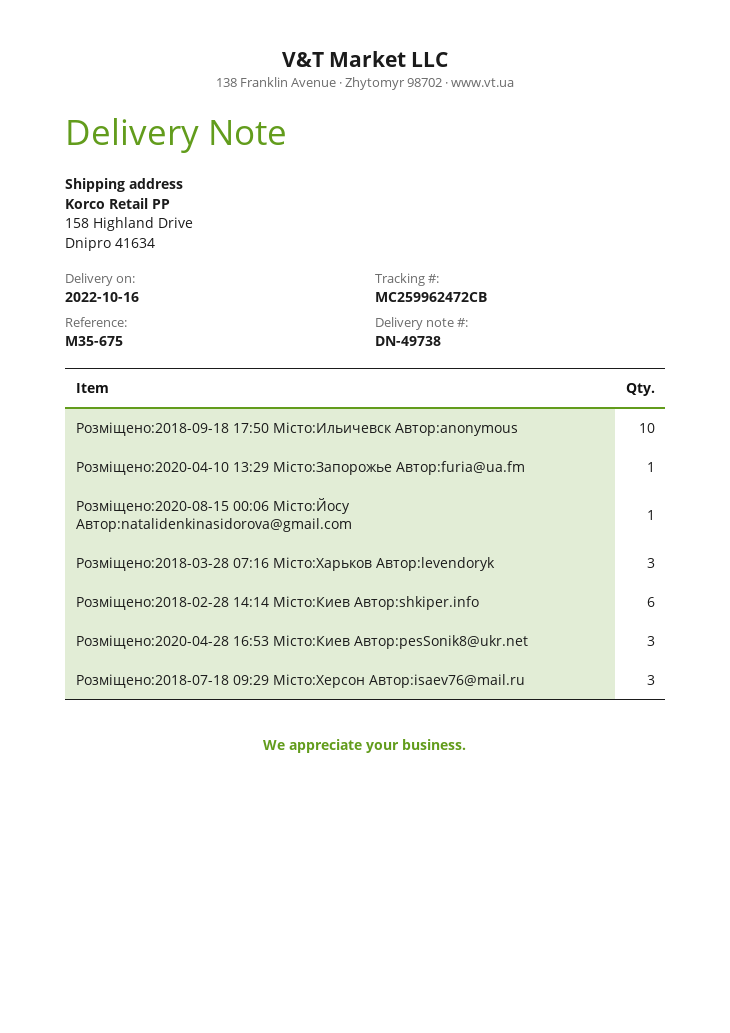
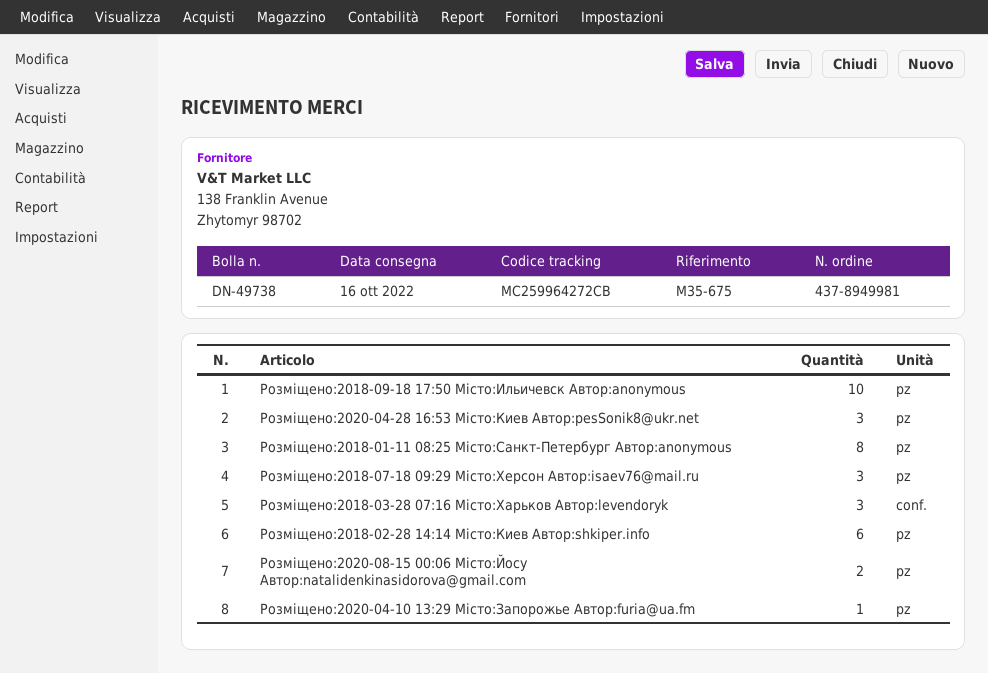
tracking number: MC259962472CB -> MC259964272CB
Розміщено:2020-08-15 00:06 Місто:Йосу Автор:natalidenkinasidorova@gmail.com: 1 -> 2
Розміщено:2018-01-11 08:25 Місто:Санкт-Петербург Автор:anonymous: none -> 8

